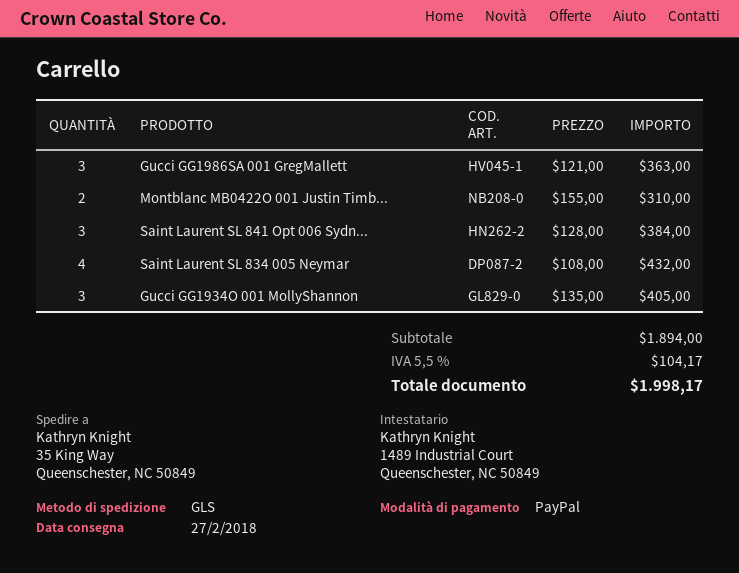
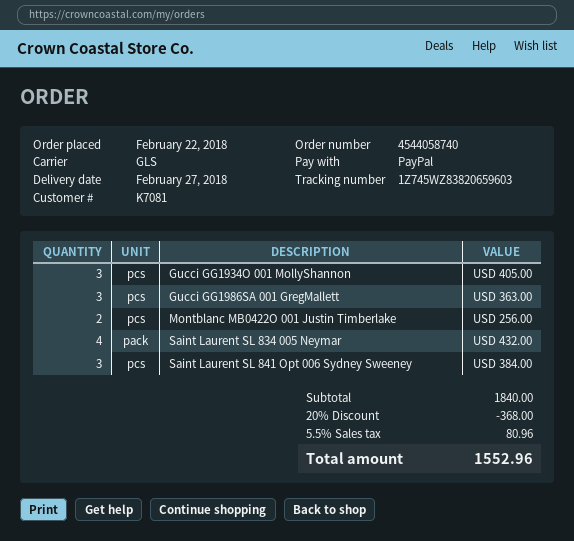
Montblanc MB0422O 001 Justin Timb...: 2 for 310.00 -> 2 for 256.00
subtotal: 1894.00 -> 1840.00
discount: none -> 20% = 368.00
tax: 5.5% = 104.17 -> 5.5% = 80.96
total: 1998.17 -> 1552.96

